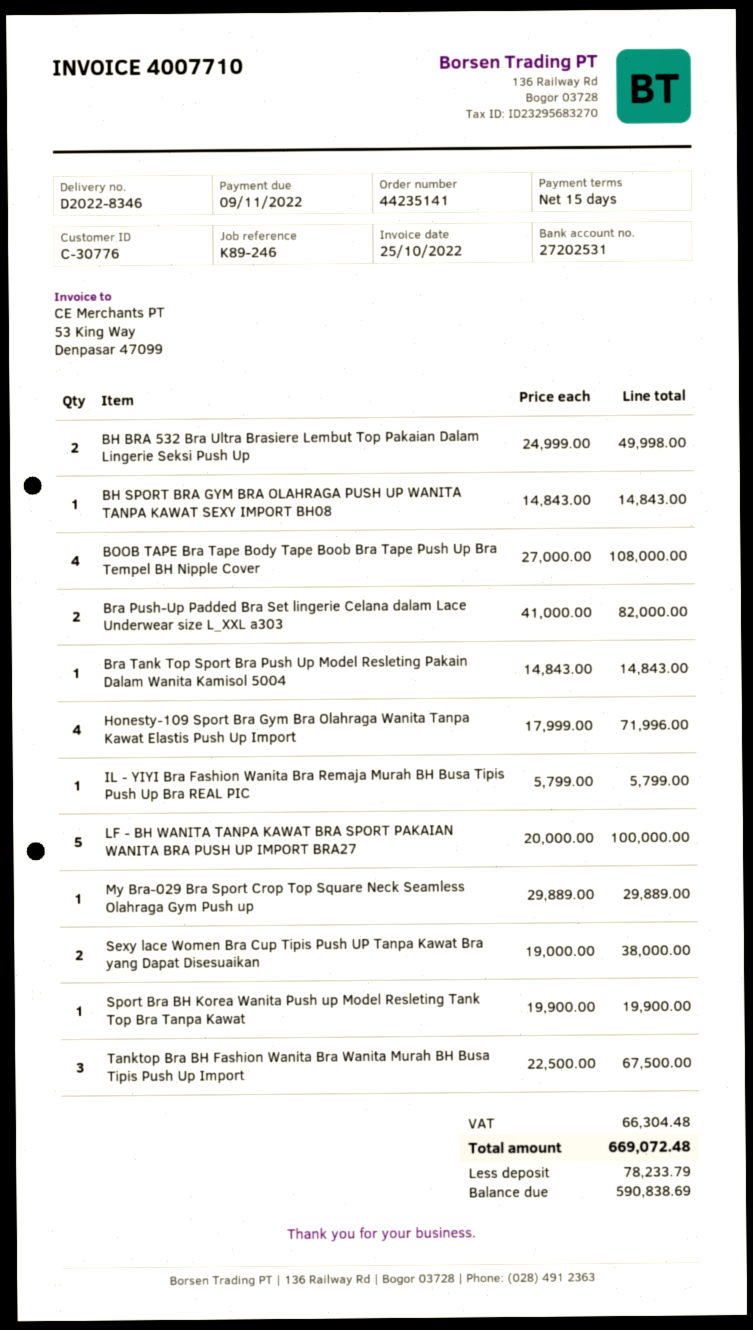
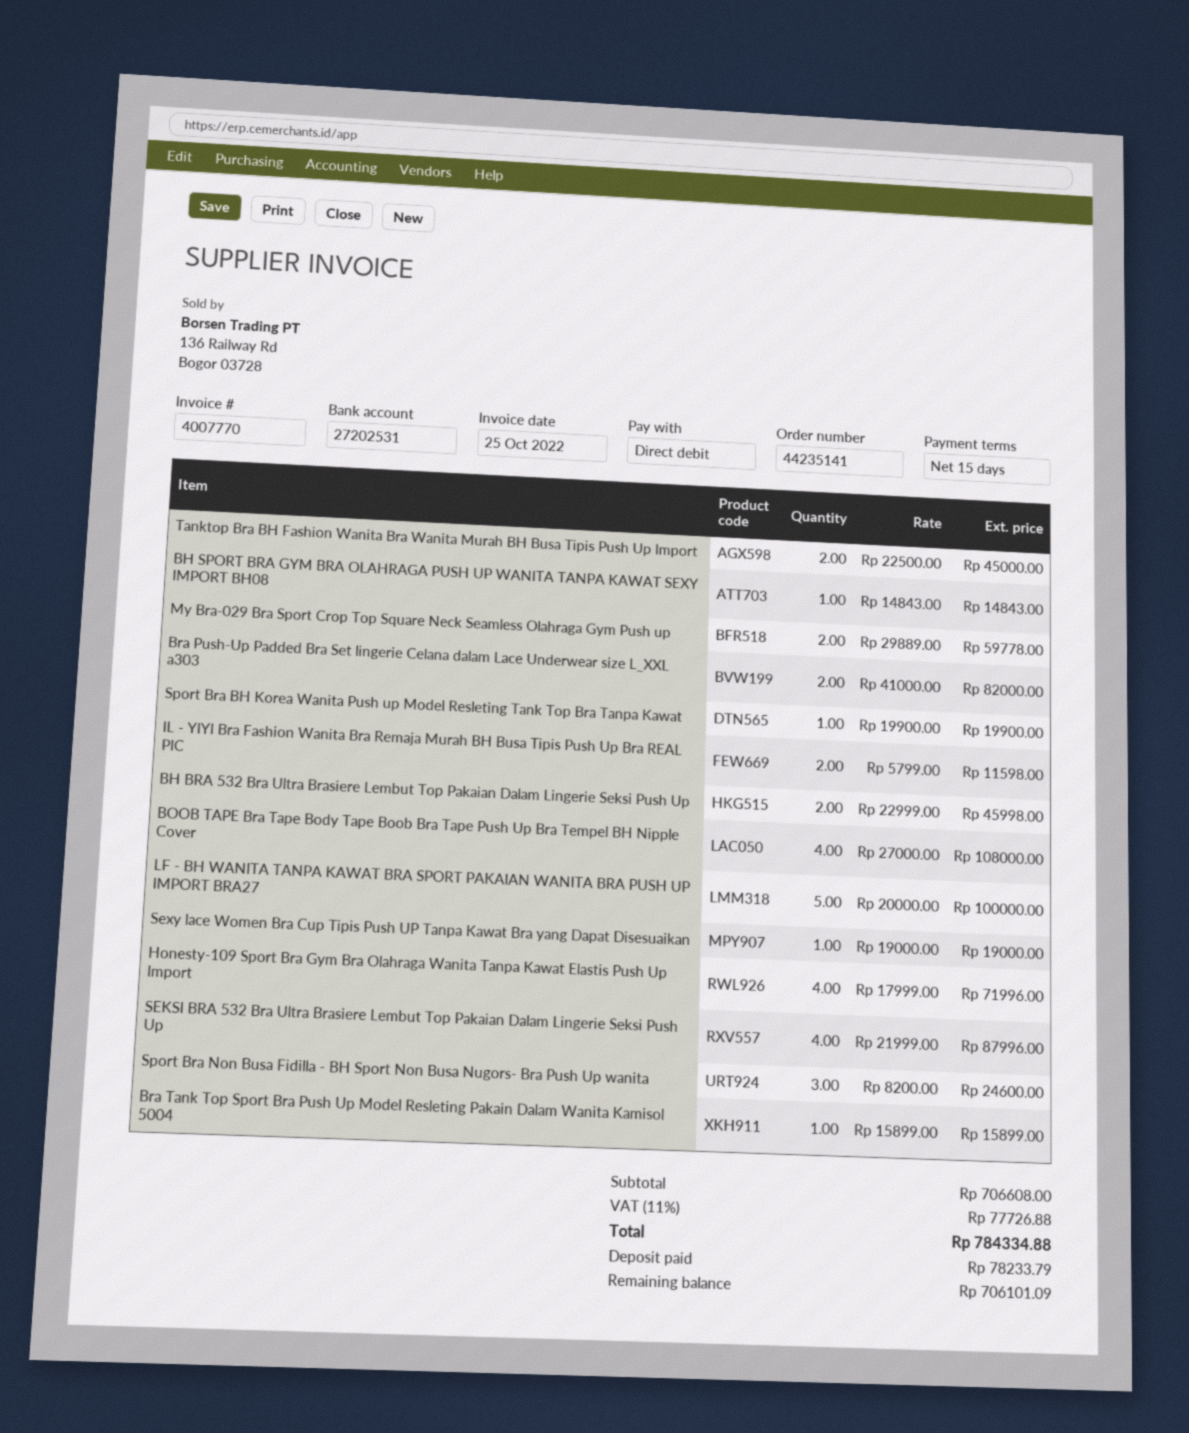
invoice number: 4007710 -> 4007770
BH BRA 532 Bra Ultra Brasiere Lembut Top Pakaian Dalam Lingerie Seksi Push Up: 2 x 24999.00 = 49998.00 -> 2 x 22999.00 = 45998.00
Bra Tank Top Sport Bra Push Up Model Resleting Pakain Dalam Wanita Kamisol 5004: 1 x 14843.00 = 14843.00 -> 1 x 15899.00 = 15899.00
IL - YIYI Bra Fashion Wanita Bra Remaja Murah BH Busa Tipis Push Up Bra REAL PIC: 1 x 5799.00 = 5799.00 -> 2 x 5799.00 = 11598.00
My Bra-029 Bra Sport Crop Top Square Neck Seamless Olahraga Gym Push up: 1 x 29889.00 = 29889.00 -> 2 x 29889.00 = 59778.00
Sexy lace Women Bra Cup Tipis Push UP Tanpa Kawat Bra yang Dapat Disesuaikan: 2 x 19000.00 = 38000.00 -> 1 x 19000.00 = 19000.00
Tanktop Bra BH Fashion Wanita Bra Wanita Murah BH Busa Tipis Push Up Import: 3 x 22500.00 = 67500.00 -> 2 x 22500.00 = 45000.00
SEKSI BRA 532 Bra Ultra Brasiere Lembut Top Pakaian Dalam Lingerie Seksi Push Up: none -> 4 x 21999.00 = 87996.00
Sport Bra Non Busa Fidilla - BH Sport Non Busa Nugors- Bra Push Up wanita: none -> 3 x 8200.00 = 24600.00
tax: 66304.48 -> 77726.88
total: 669072.48 -> 784334.88
balance: 590838.69 -> 706101.09

